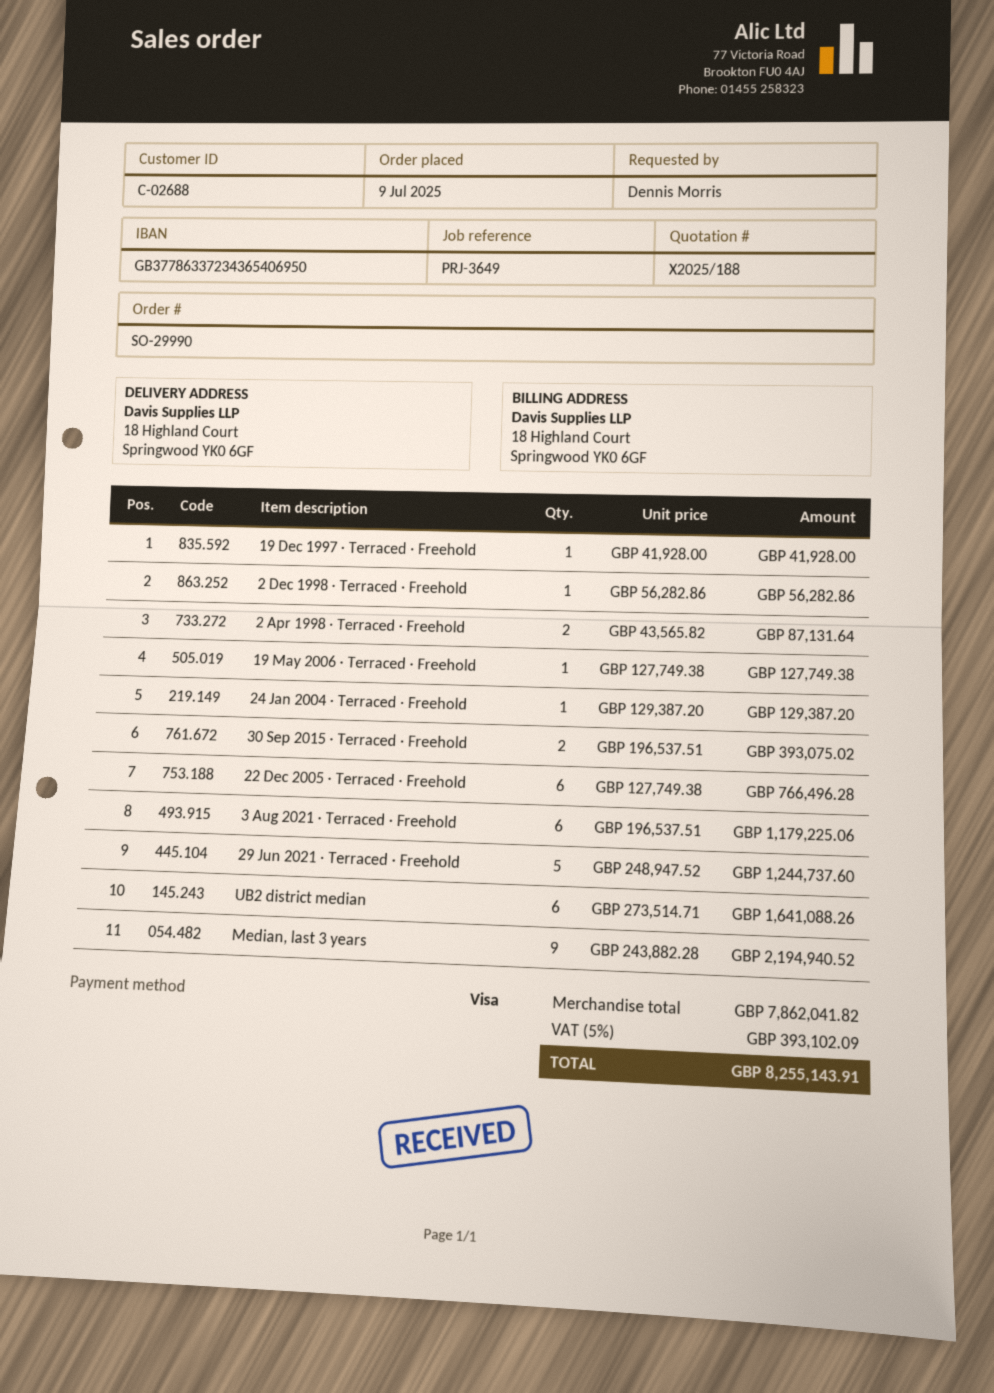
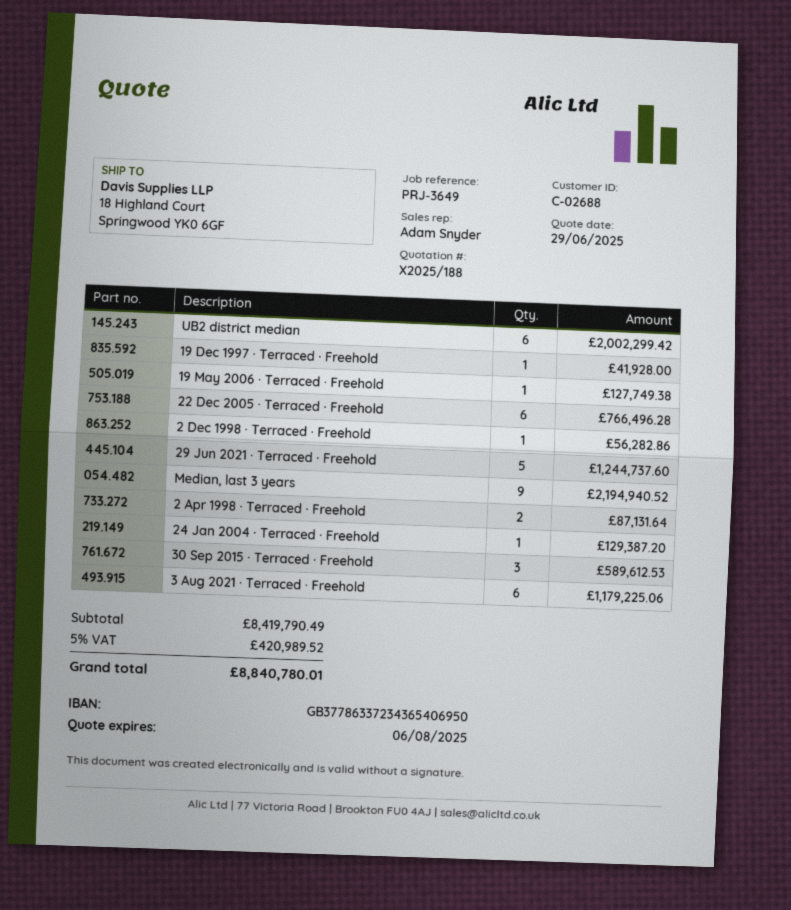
30 Sep 2015 · Terraced · Freehold: 2 for 393075.02 -> 3 for 589612.53
UB2 district median: 6 for 1641088.26 -> 6 for 2002299.42
subtotal: 7862041.82 -> 8419790.49
tax: 5% = 393102.09 -> 5% = 420989.52
total: 8255143.91 -> 8840780.01

